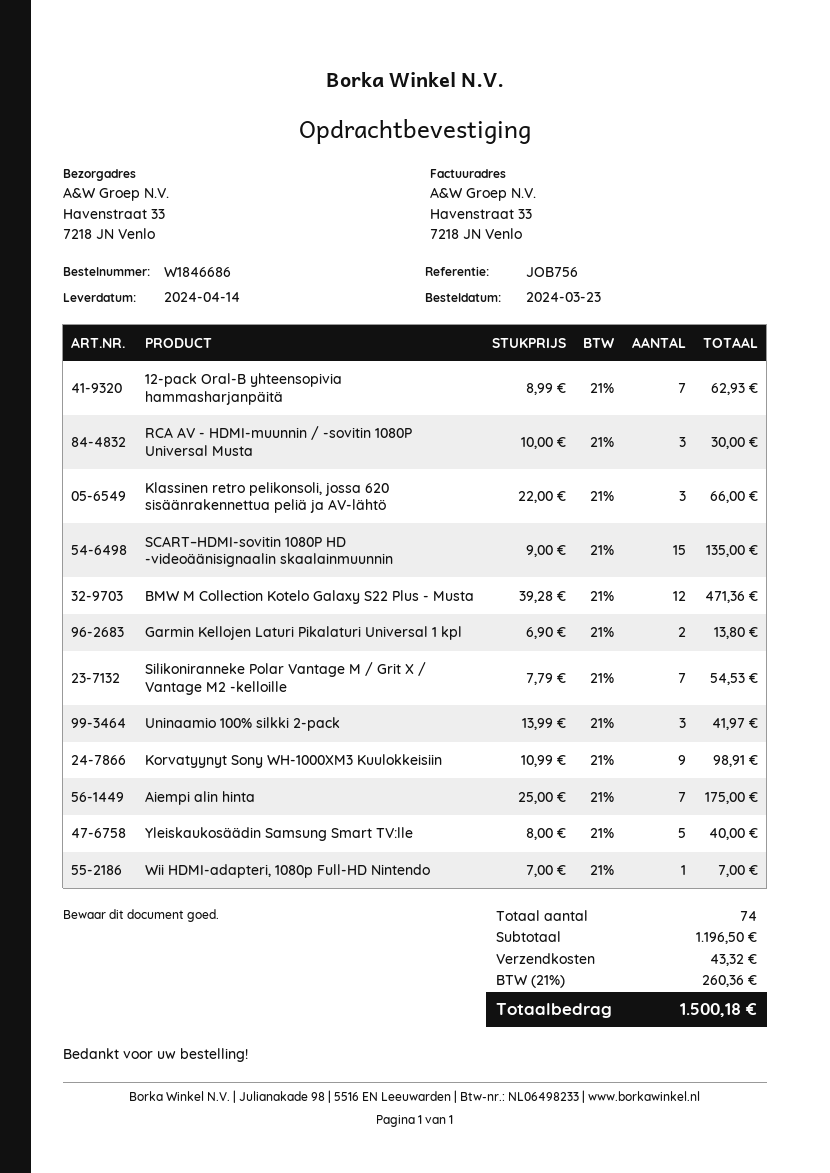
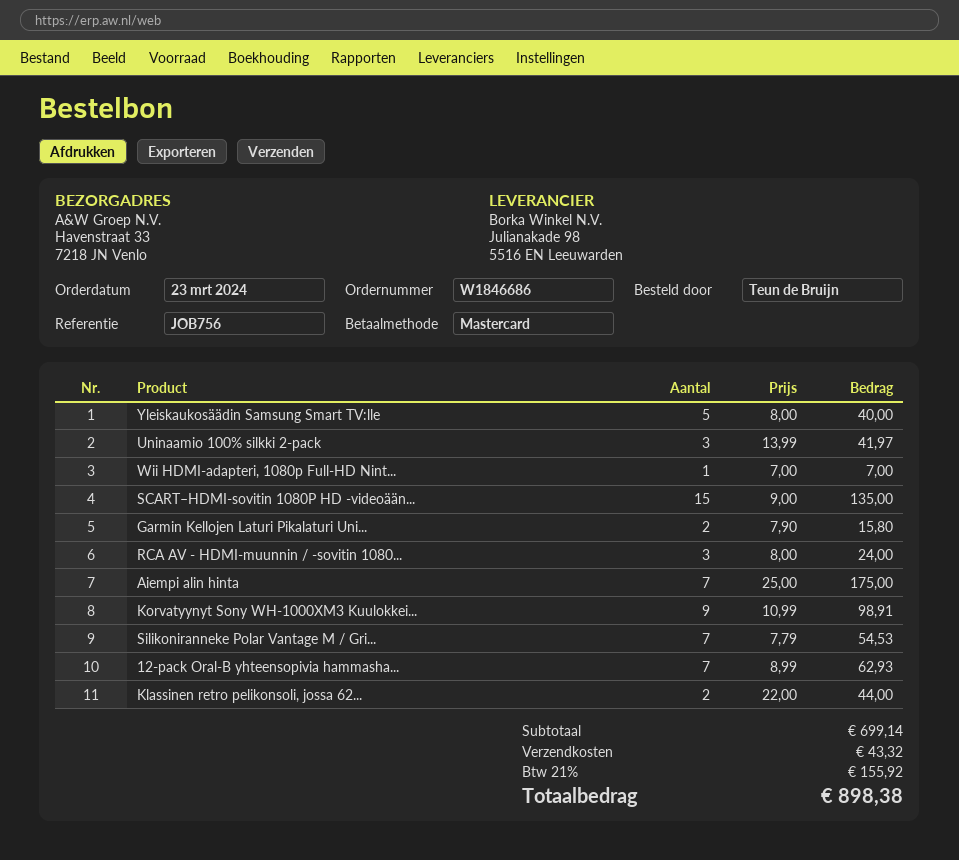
RCA AV - HDMI-muunnin / -sovitin 1080P Universal Musta: 3 x 10.00 = 30.00 -> 3 x 8.00 = 24.00
Klassinen retro pelikonsoli, jossa 620 sisäänrakennettua peliä ja AV-lähtö: 3 x 22.00 = 66.00 -> 2 x 22.00 = 44.00
BMW M Collection Kotelo Galaxy S22 Plus - Musta: 12 x 39.28 = 471.36 -> none
Garmin Kellojen Laturi Pikalaturi Universal 1 kpl: 2 x 6.90 = 13.80 -> 2 x 7.90 = 15.80
subtotal: 1196.50 -> 699.14
tax: 21% = 260.36 -> 21% = 155.92
total: 1500.18 -> 898.38

